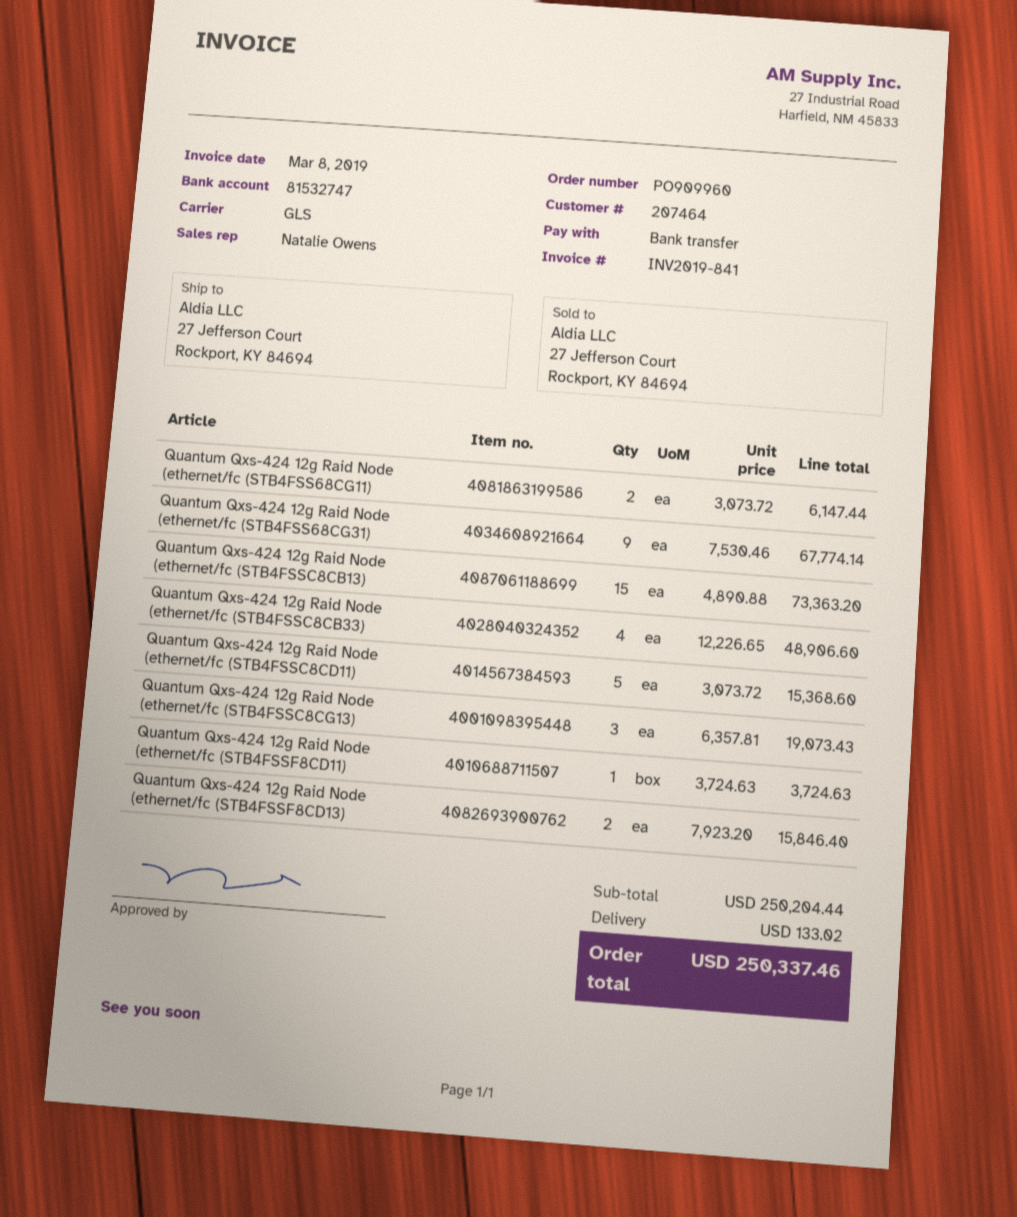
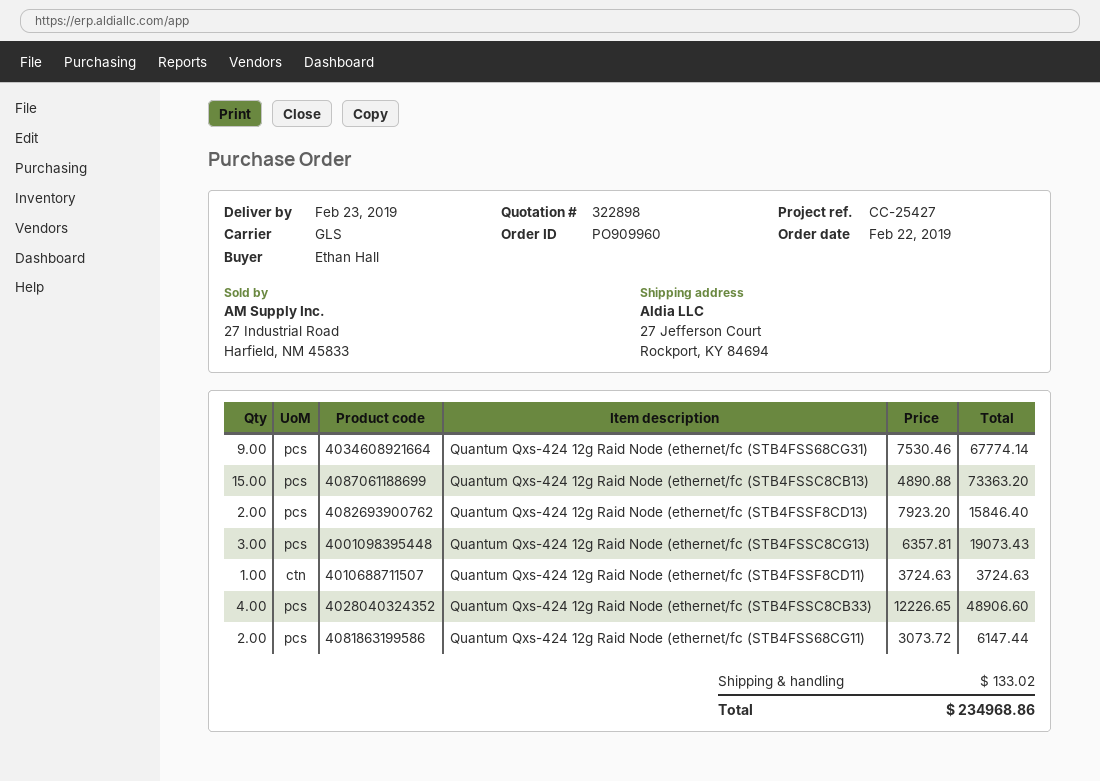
Quantum Qxs-424 12g Raid Node (ethernet/fc (STB4FSSC8CD11): 5 x 3073.72 = 15368.60 -> none
total: 250337.46 -> 234968.86

